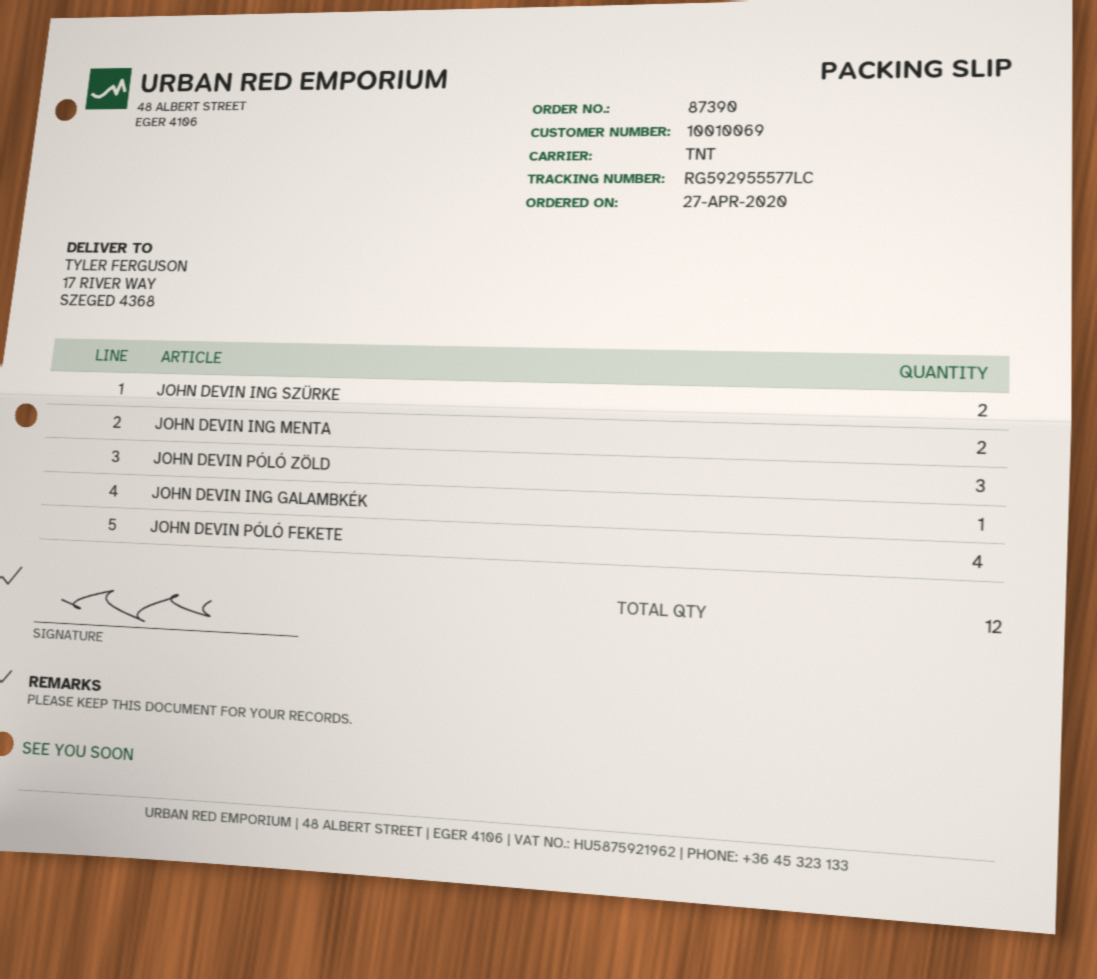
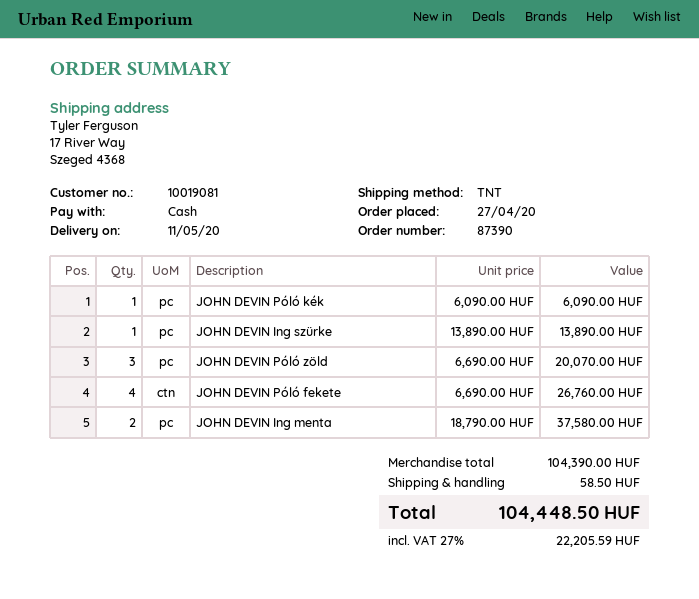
customer number: 10010069 -> 10019081
JOHN DEVIN ING SZÜRKE: 2 -> 1
JOHN DEVIN ING GALAMBKÉK: 1 -> none
JOHN DEVIN Póló kék: none -> 1

